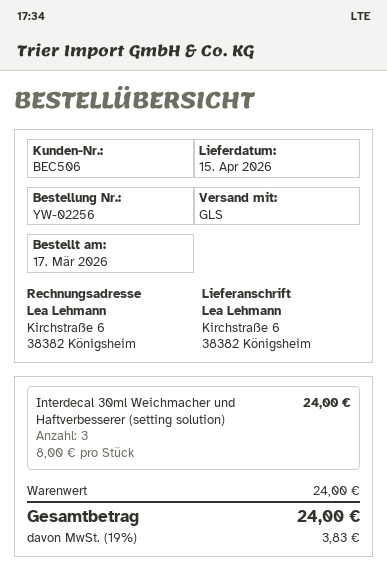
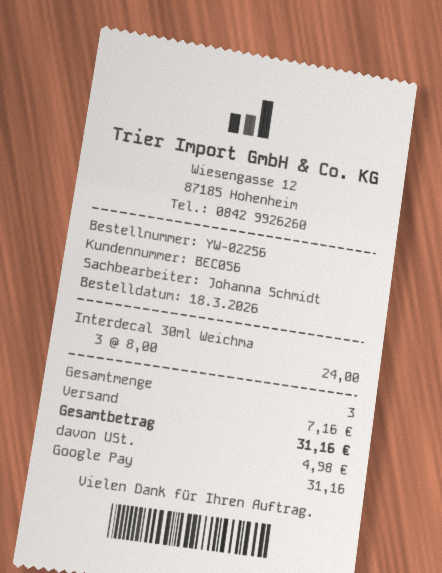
order date: 2026-03-17 -> 2026-03-18
customer number: BEC506 -> BEC056
shipping: none -> 7.16
tax: 3.83 -> 4.98
total: 24.00 -> 31.16

